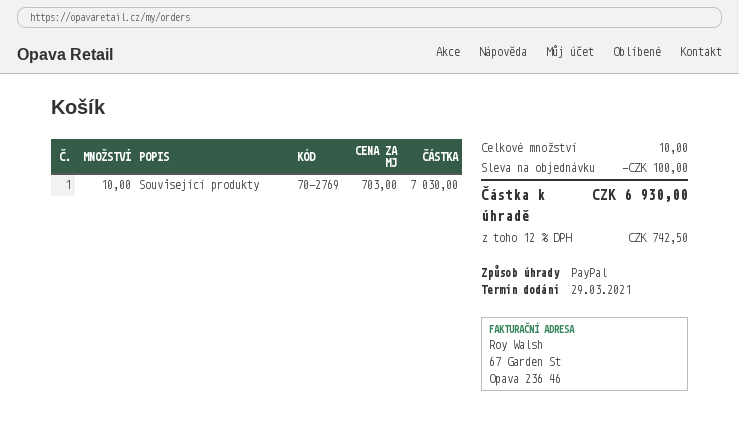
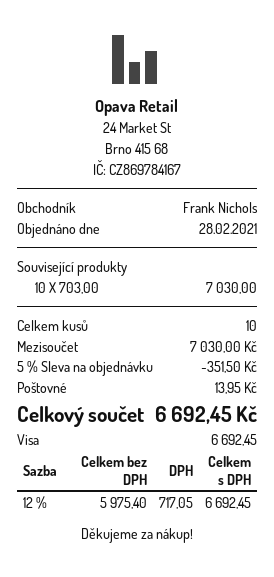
payment method: PayPal -> Visa
discount: 100.00 -> 351.50
shipping: none -> 13.95
tax: 12% = 742.50 -> 12% = 717.05
total: 6930.00 -> 6692.45

